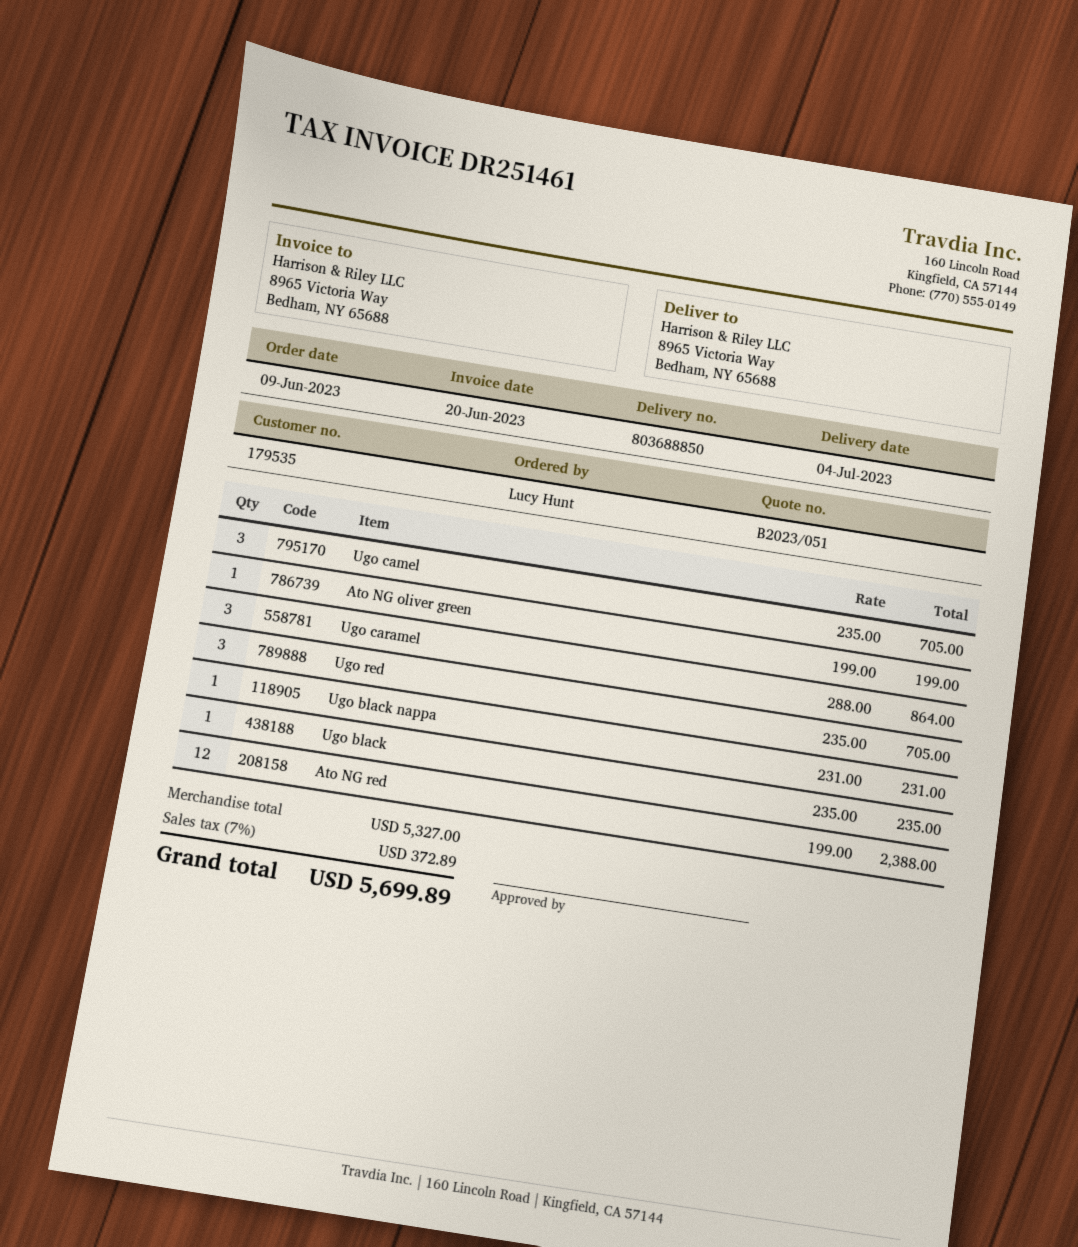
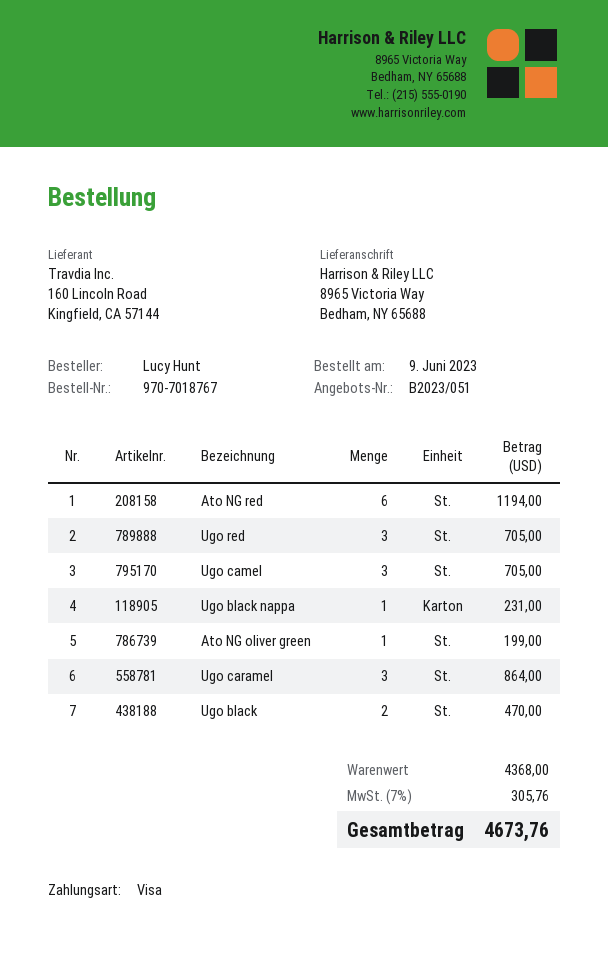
Ugo black: 1 for 235.00 -> 2 for 470.00
Ato NG red: 12 for 2388.00 -> 6 for 1194.00
subtotal: 5327.00 -> 4368.00
tax: 7% = 372.89 -> 7% = 305.76
total: 5699.89 -> 4673.76

